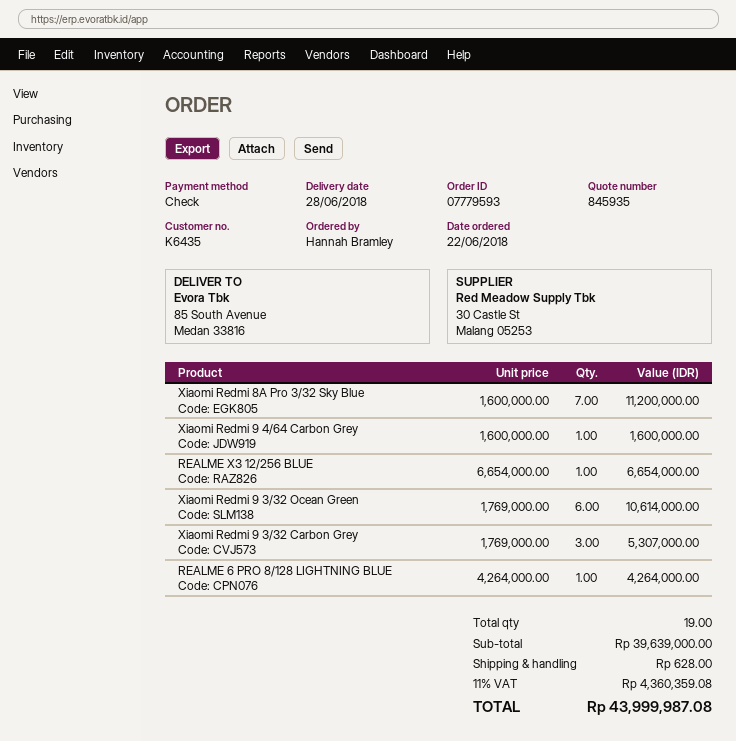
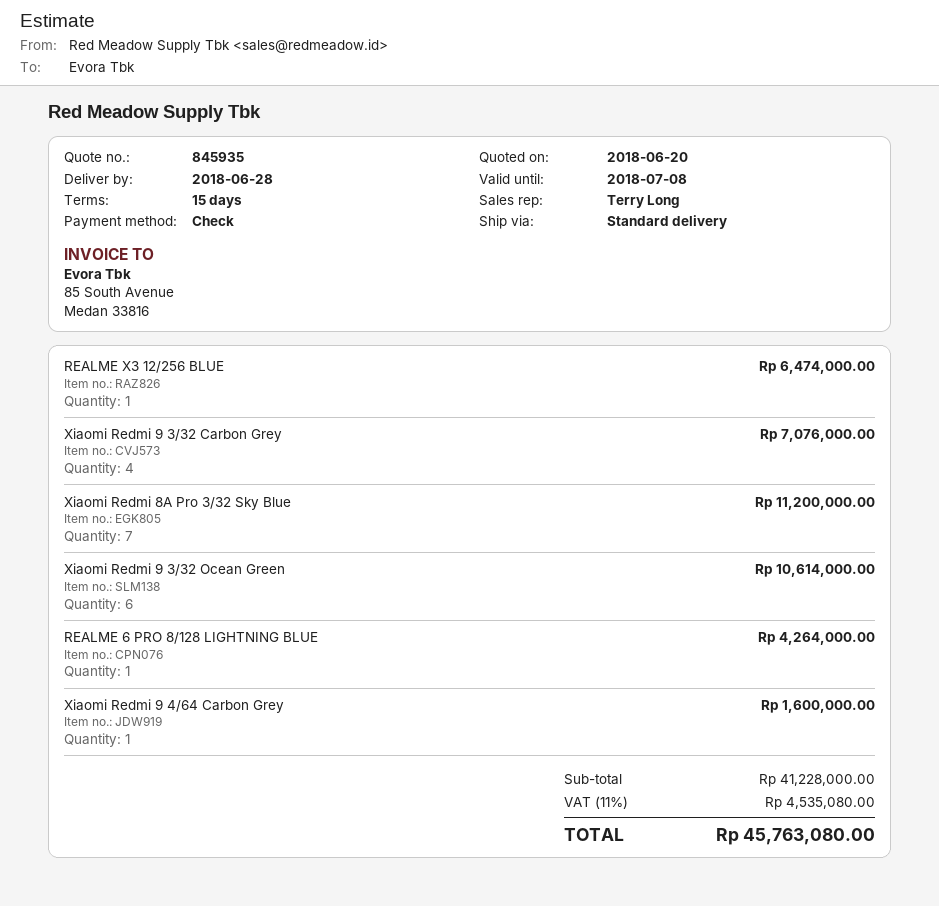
REALME X3 12/256 BLUE: 1 for 6654000.00 -> 1 for 6474000.00
Xiaomi Redmi 9 3/32 Carbon Grey: 3 for 5307000.00 -> 4 for 7076000.00
subtotal: 39639000.00 -> 41228000.00
shipping: 628.00 -> none
tax: 11% = 4360359.08 -> 11% = 4535080.00
total: 43999987.08 -> 45763080.00

